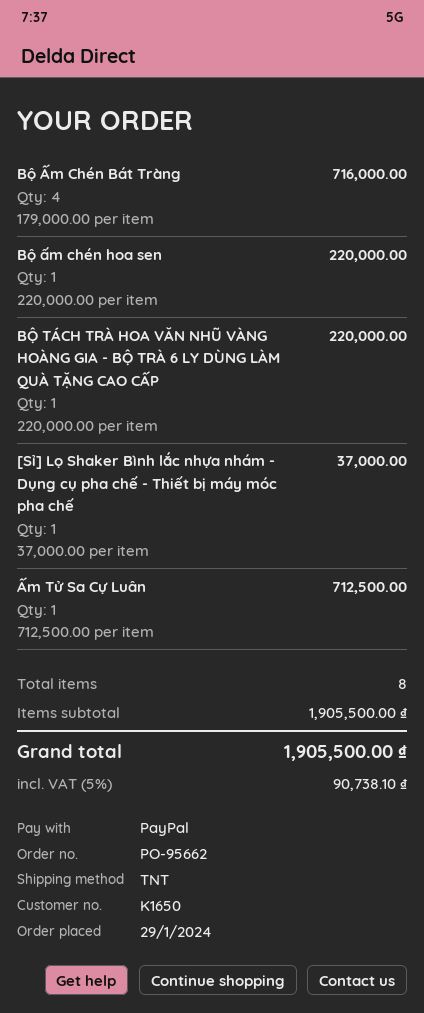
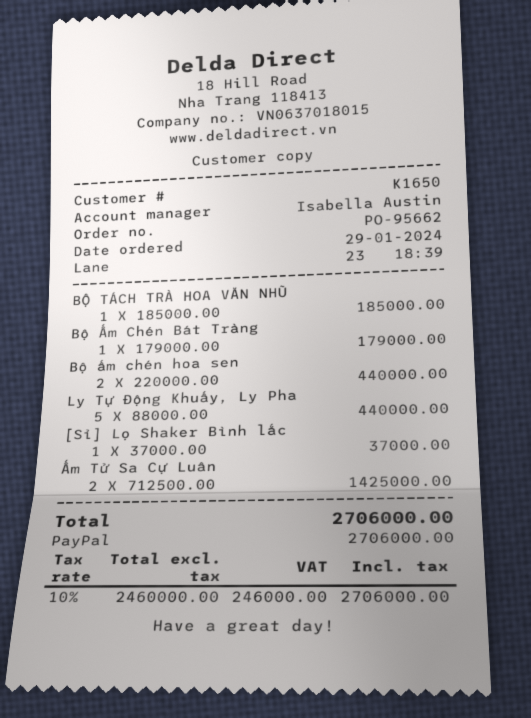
Bộ Ấm Chén Bát Tràng: 4 x 179000.00 = 716000.00 -> 1 x 179000.00 = 179000.00
Bộ ấm chén hoa sen: 1 x 220000.00 = 220000.00 -> 2 x 220000.00 = 440000.00
BỘ TÁCH TRÀ HOA VĂN NHŨ VÀNG HOÀNG GIA - BỘ TRÀ 6 LY DÙNG LÀM QUÀ TẶNG CAO CẤP: 1 x 220000.00 = 220000.00 -> 1 x 185000.00 = 185000.00
Ấm Tử Sa Cự Luân: 1 x 712500.00 = 712500.00 -> 2 x 712500.00 = 1425000.00
Ly Tự Động Khuấy, Ly Pha: none -> 5 x 88000.00 = 440000.00
tax: 5% = 90738.10 -> 10% = 246000.00
total: 1905500.00 -> 2706000.00

